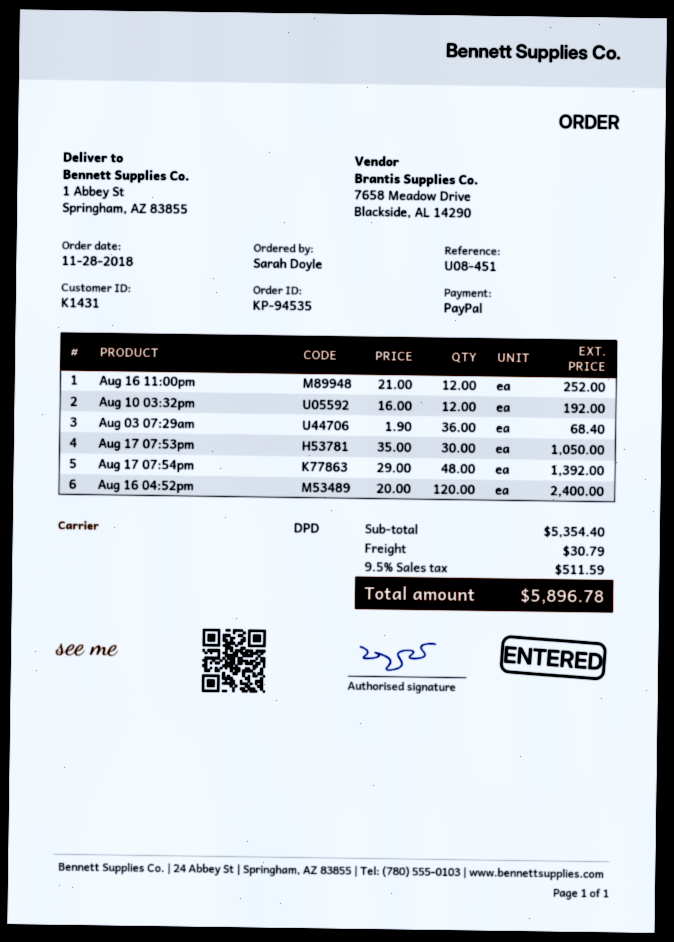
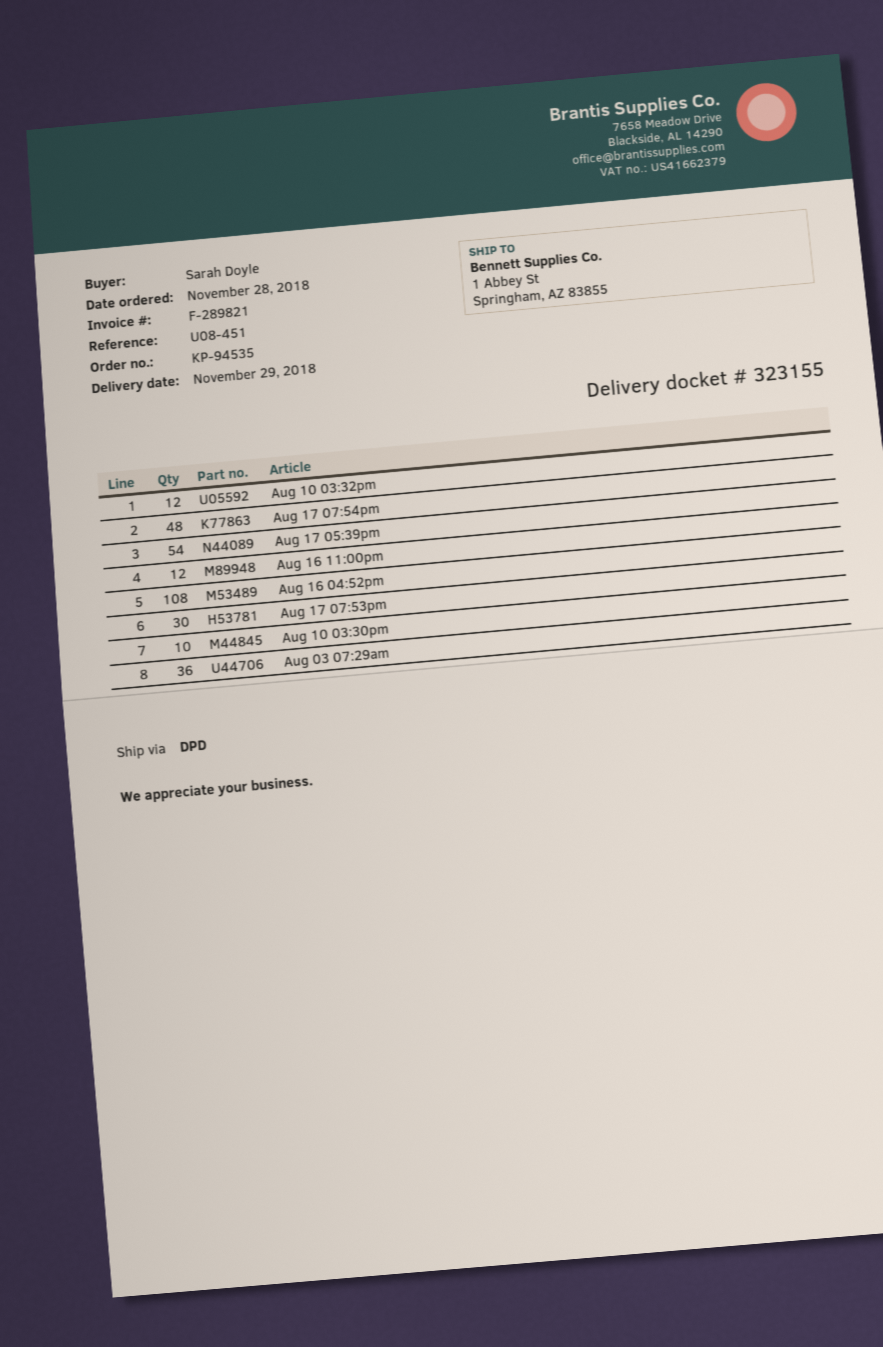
Aug 16 04:52pm: 120 -> 108
Aug 17 05:39pm: none -> 54
Aug 10 03:30pm: none -> 10

